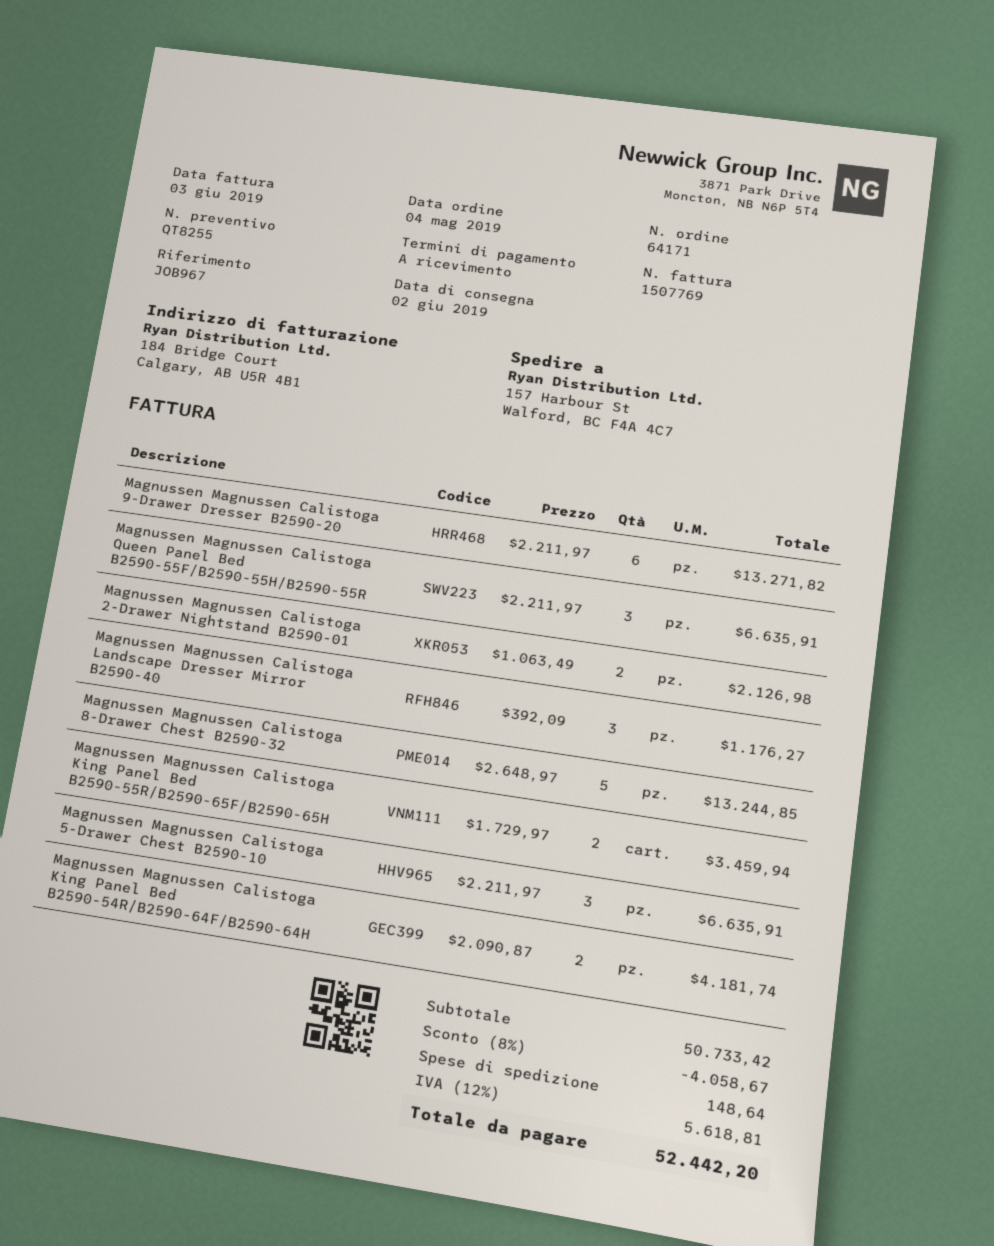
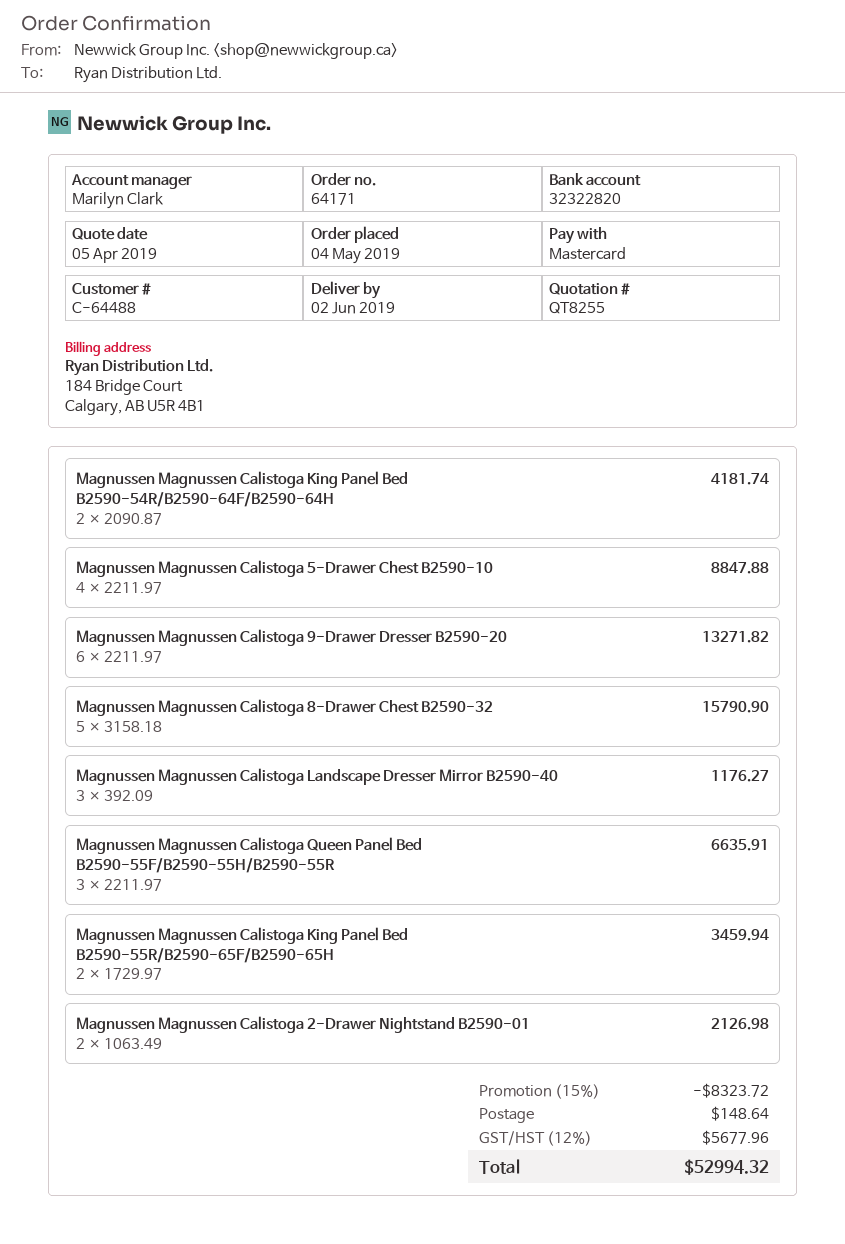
Magnussen Magnussen Calistoga 8-Drawer Chest B2590-32: 5 x 2648.97 = 13244.85 -> 5 x 3158.18 = 15790.90
Magnussen Magnussen Calistoga 5-Drawer Chest B2590-10: 3 x 2211.97 = 6635.91 -> 4 x 2211.97 = 8847.88
discount: 8% = 4058.67 -> 15% = 8323.72
tax: 12% = 5618.81 -> 12% = 5677.96
total: 52442.20 -> 52994.32

